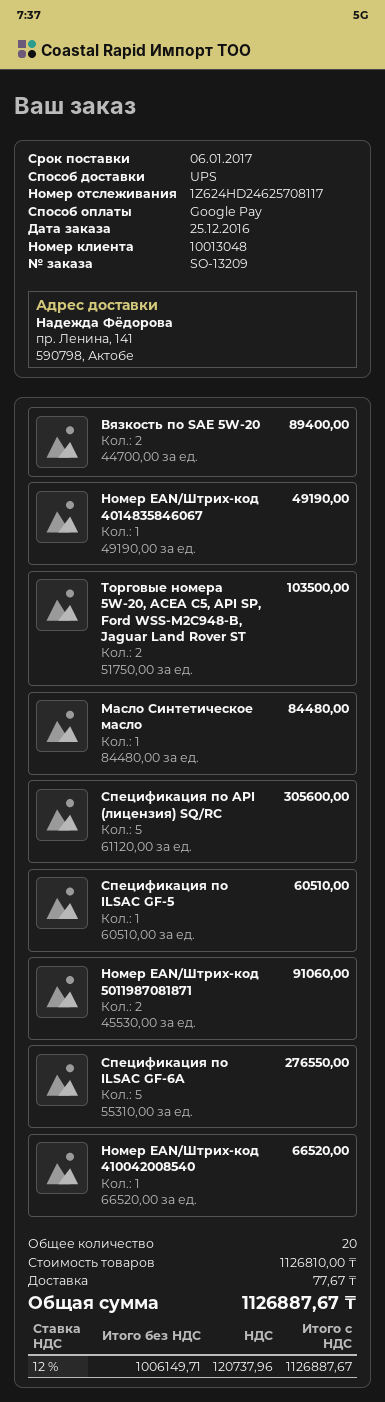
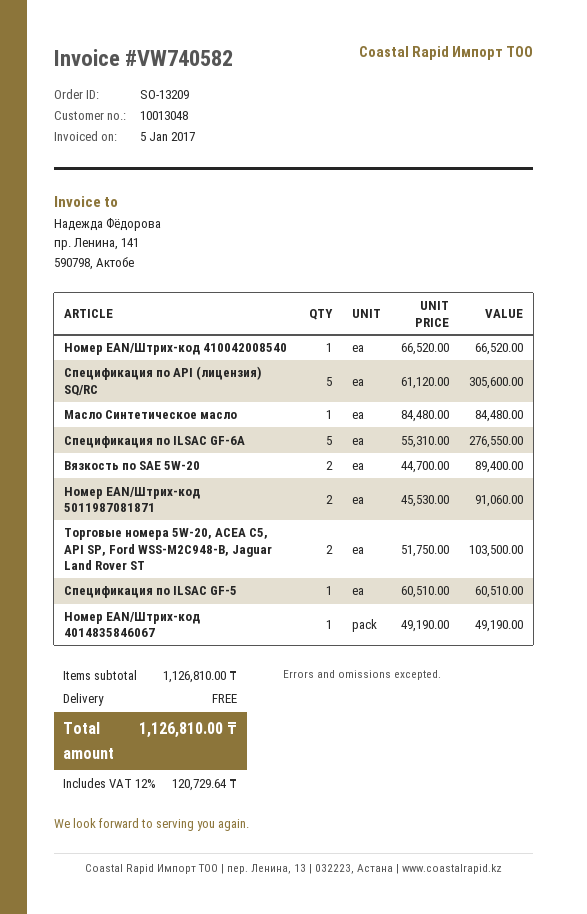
shipping: 77.67 -> 0.00
tax: 12% = 120737.96 -> 12% = 120729.64
total: 1126887.67 -> 1126810.00

